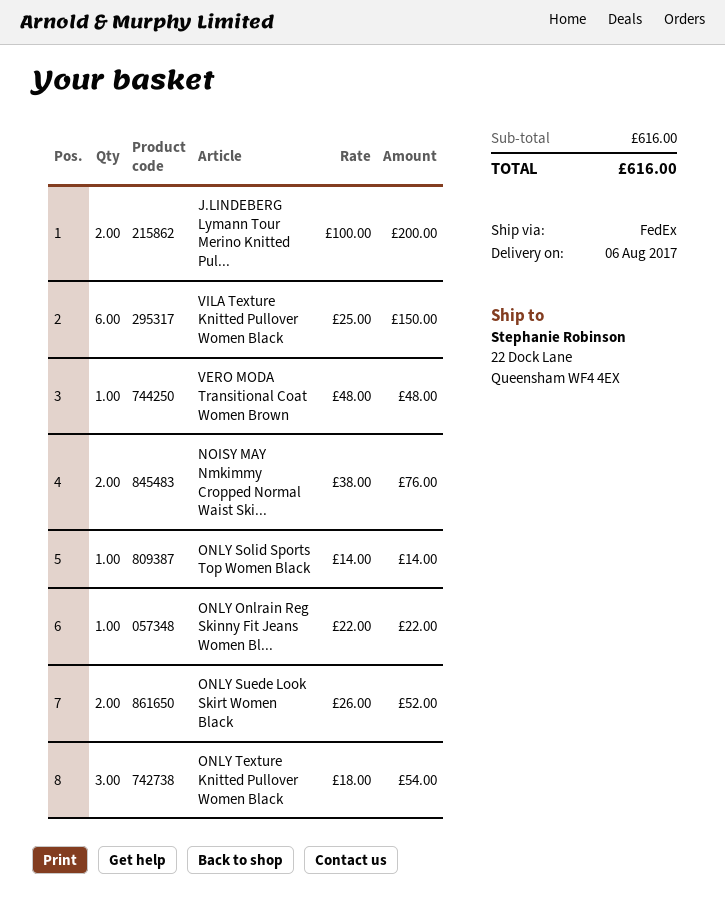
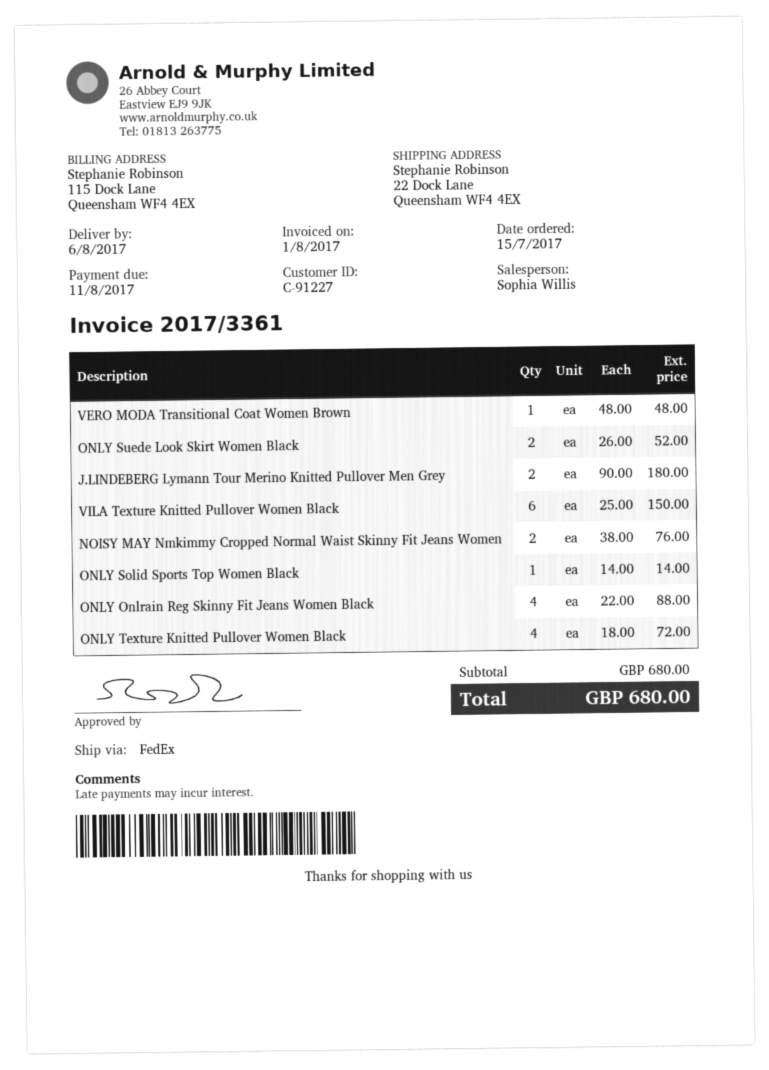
J.LINDEBERG Lymann Tour Merino Knitted Pul...: 2 x 100.00 = 200.00 -> 2 x 90.00 = 180.00
ONLY Onlrain Reg Skinny Fit Jeans Women Bl...: 1 x 22.00 = 22.00 -> 4 x 22.00 = 88.00
ONLY Texture Knitted Pullover Women Black: 3 x 18.00 = 54.00 -> 4 x 18.00 = 72.00
subtotal: 616.00 -> 680.00
total: 616.00 -> 680.00

